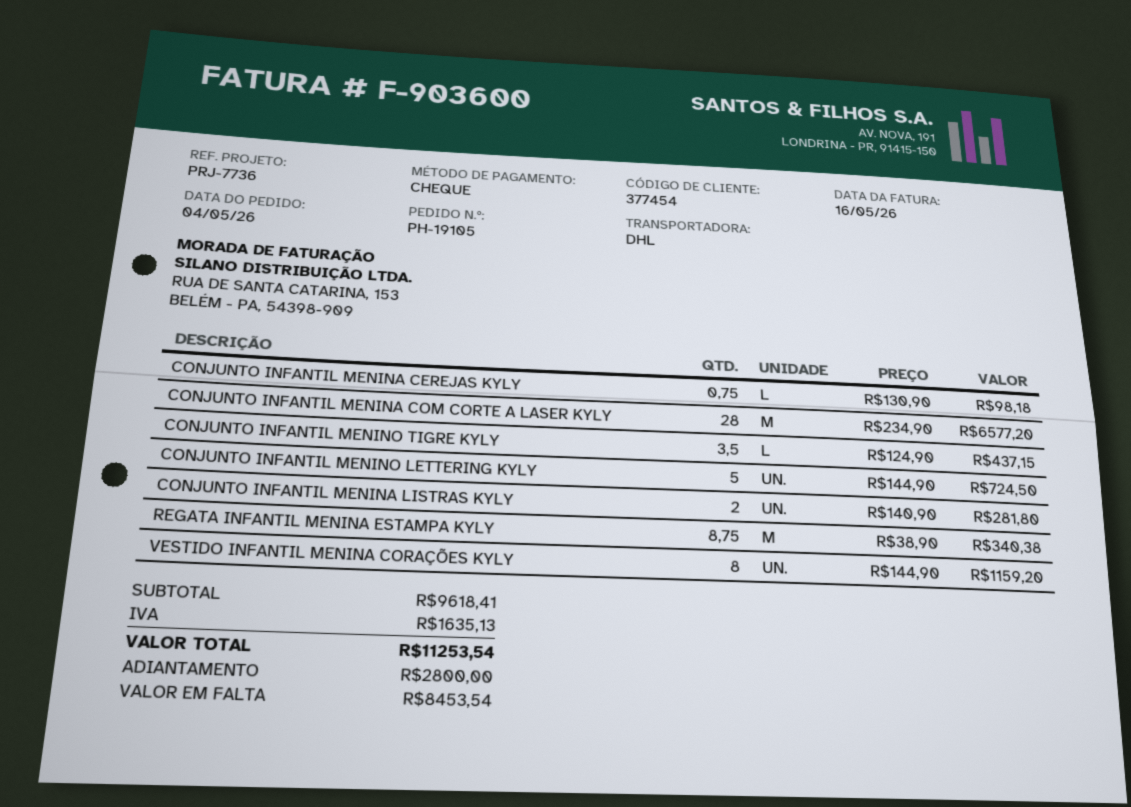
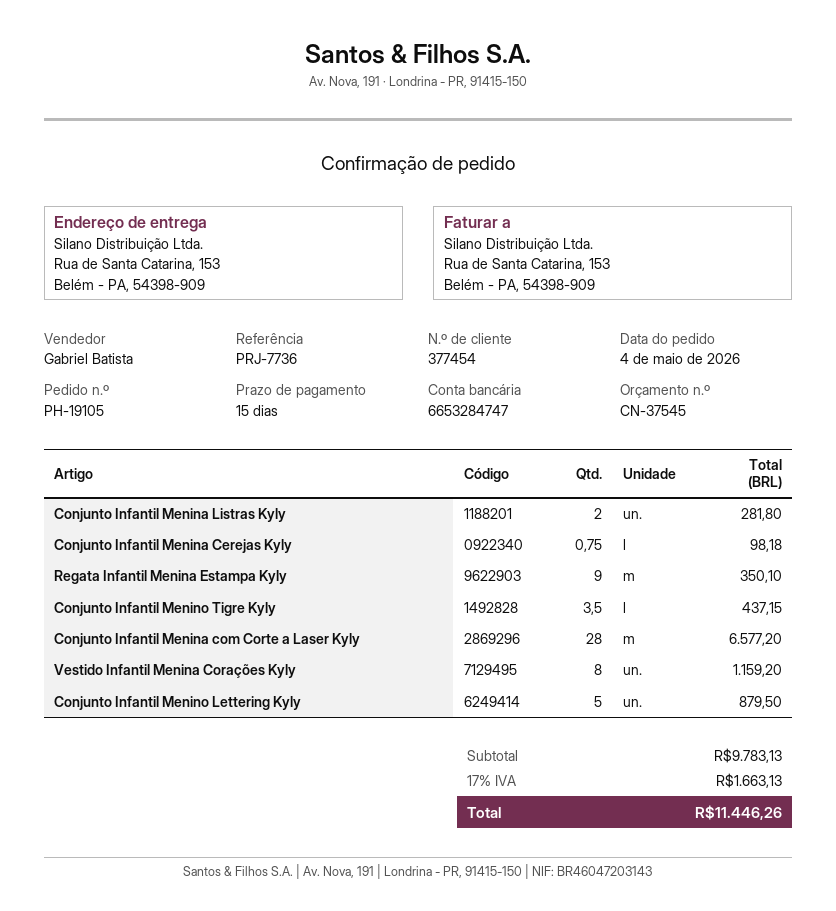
CONJUNTO INFANTIL MENINO LETTERING KYLY: 5 for 724.50 -> 5 for 879.50
REGATA INFANTIL MENINA ESTAMPA KYLY: 8.75 for 340.38 -> 9 for 350.10
subtotal: 9618.41 -> 9783.13
tax: 1635.13 -> 1663.13
total: 11253.54 -> 11446.26

